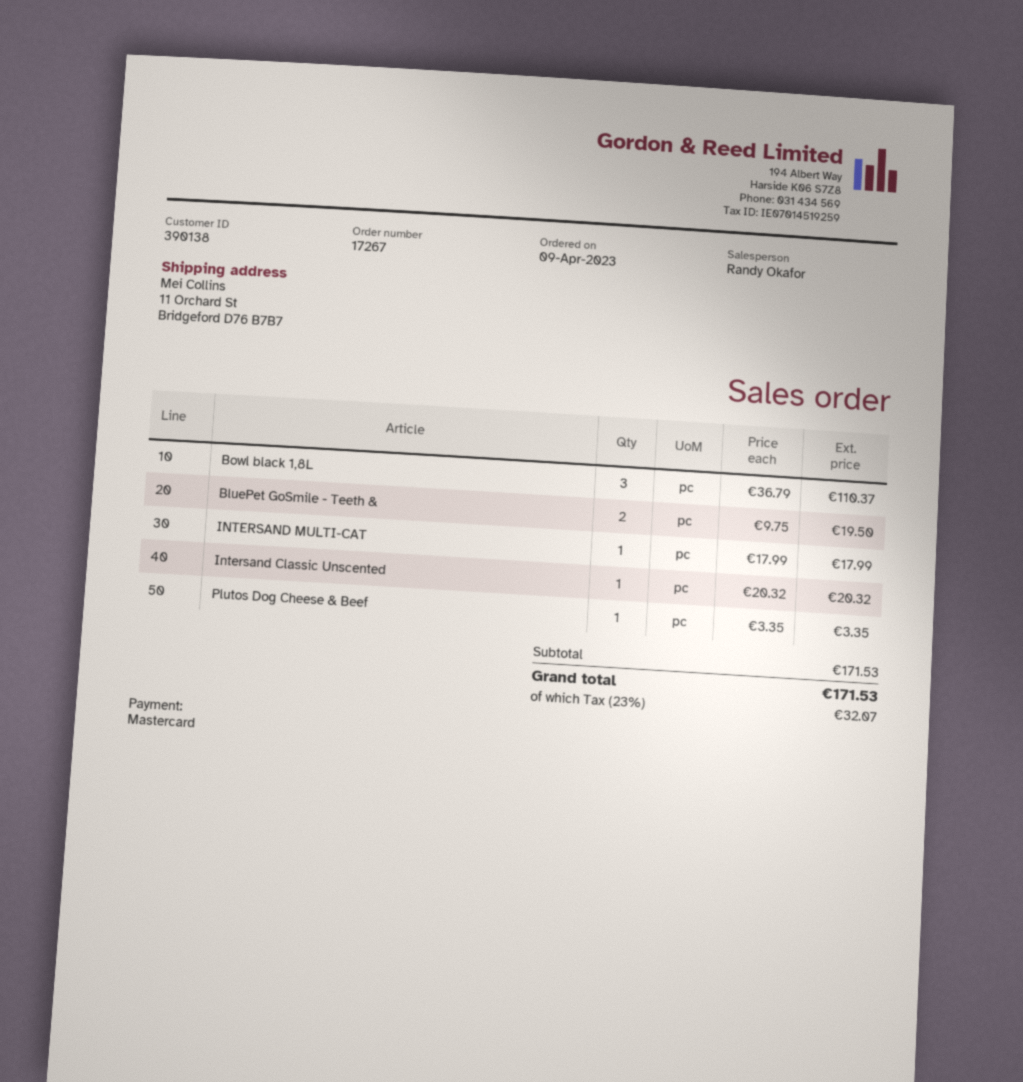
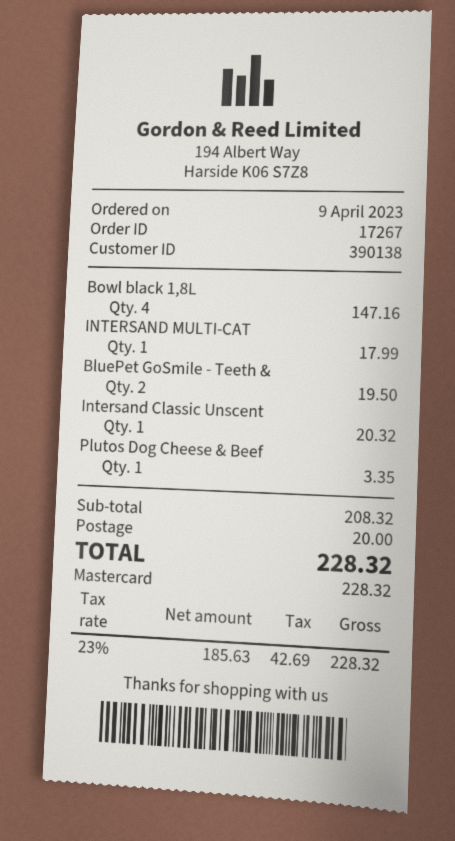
Bowl black 1,8L: 3 for 110.37 -> 4 for 147.16
subtotal: 171.53 -> 208.32
shipping: none -> 20.00
tax: 23% = 32.07 -> 23% = 42.69
total: 171.53 -> 228.32

